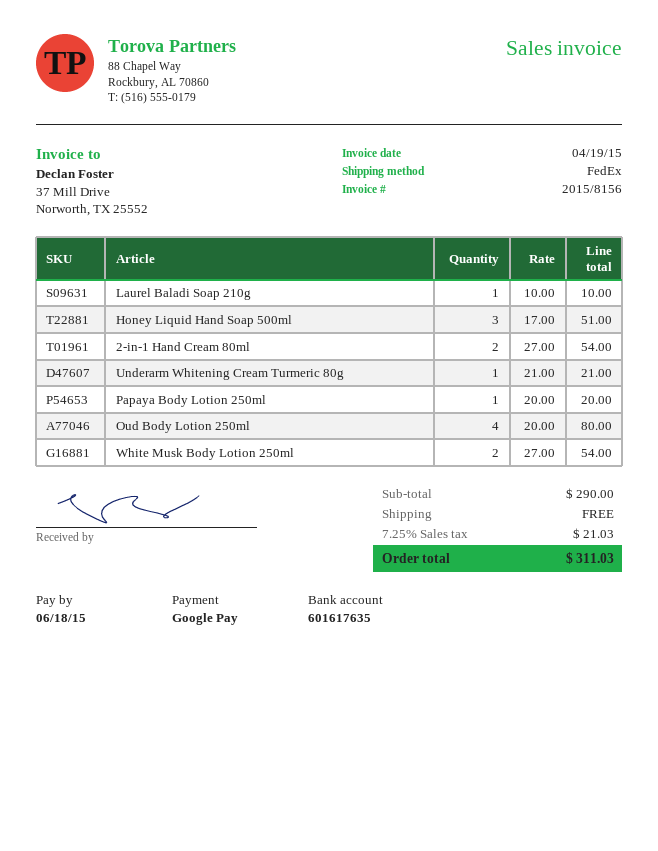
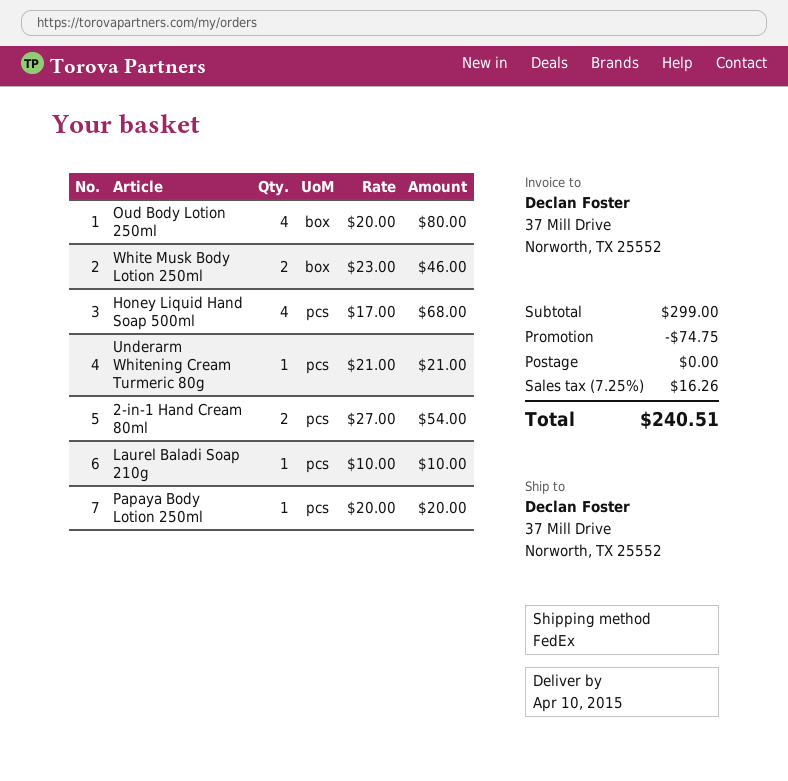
Honey Liquid Hand Soap 500ml: 3 x 17.00 = 51.00 -> 4 x 17.00 = 68.00
White Musk Body Lotion 250ml: 2 x 27.00 = 54.00 -> 2 x 23.00 = 46.00
subtotal: 290.00 -> 299.00
discount: none -> 74.75
tax: 7.25% = 21.03 -> 7.25% = 16.26
total: 311.03 -> 240.51

